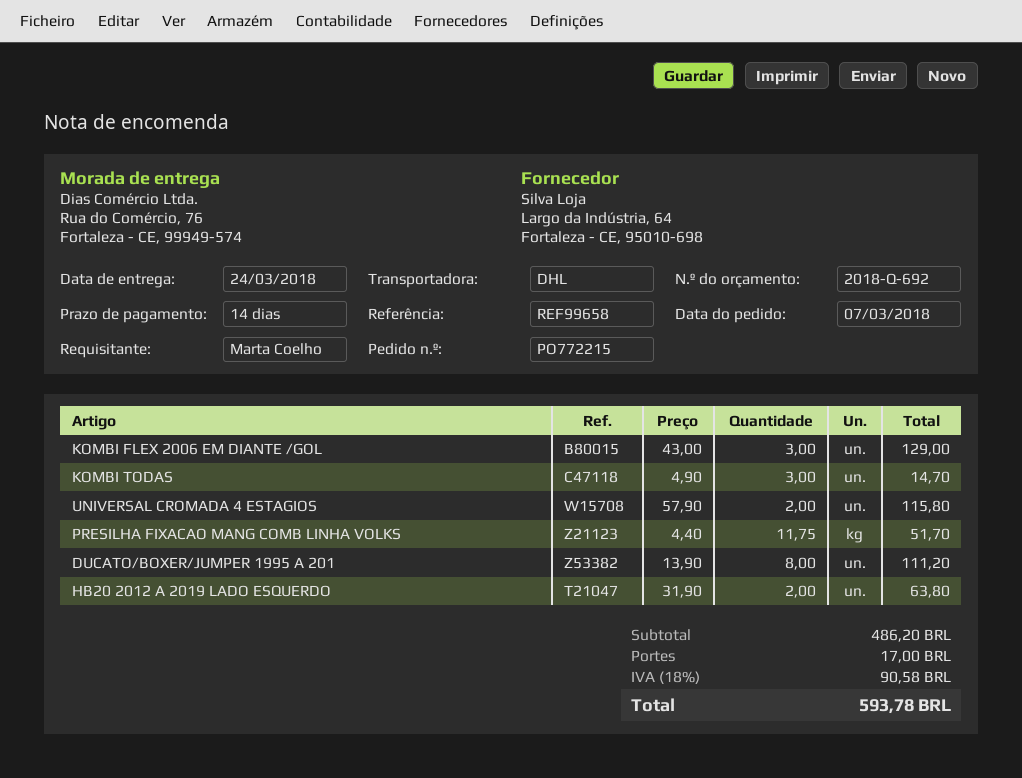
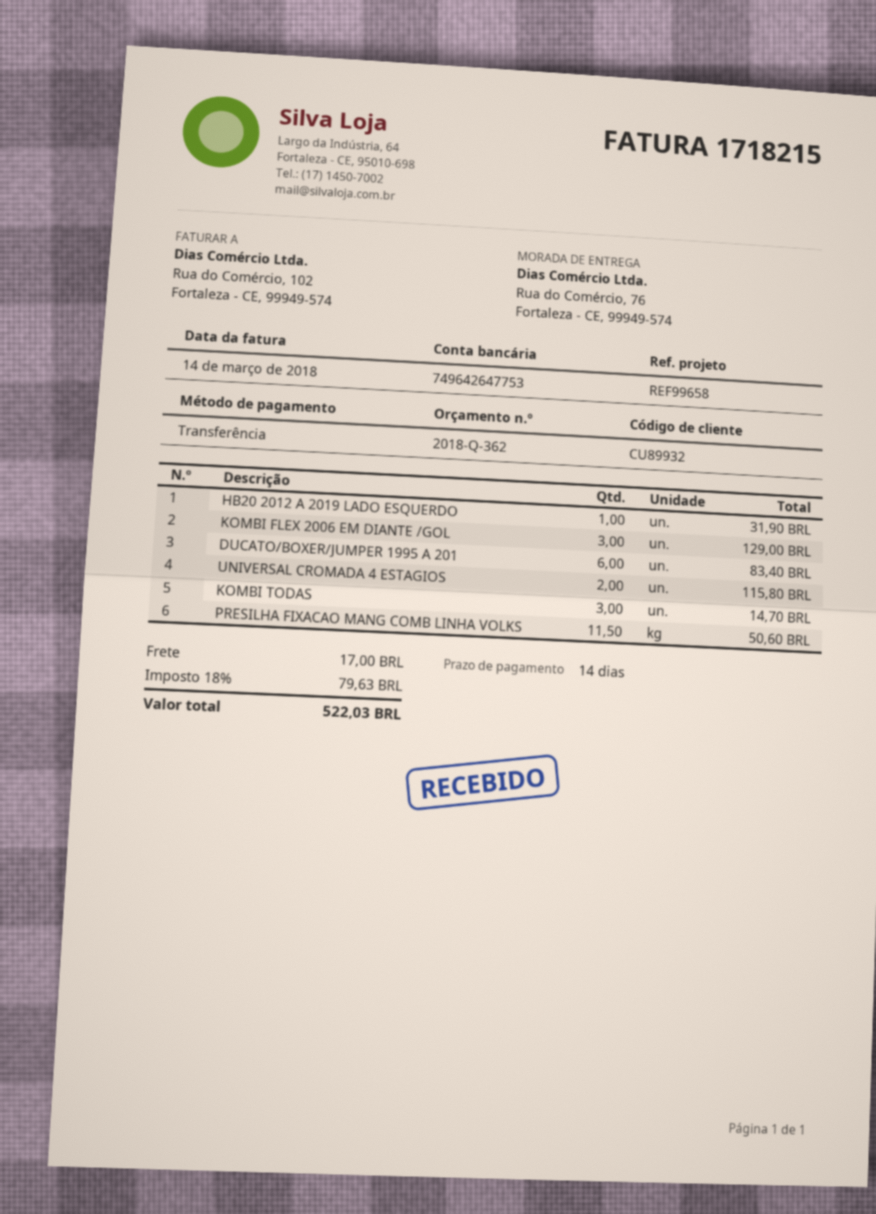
quote number: 2018-Q-692 -> 2018-Q-362
PRESILHA FIXACAO MANG COMB LINHA VOLKS: 11.75 for 51.70 -> 11.5 for 50.60
DUCATO/BOXER/JUMPER 1995 A 201: 8 for 111.20 -> 6 for 83.40
HB20 2012 A 2019 LADO ESQUERDO: 2 for 63.80 -> 1 for 31.90
tax: 18% = 90.58 -> 18% = 79.63
total: 593.78 -> 522.03

